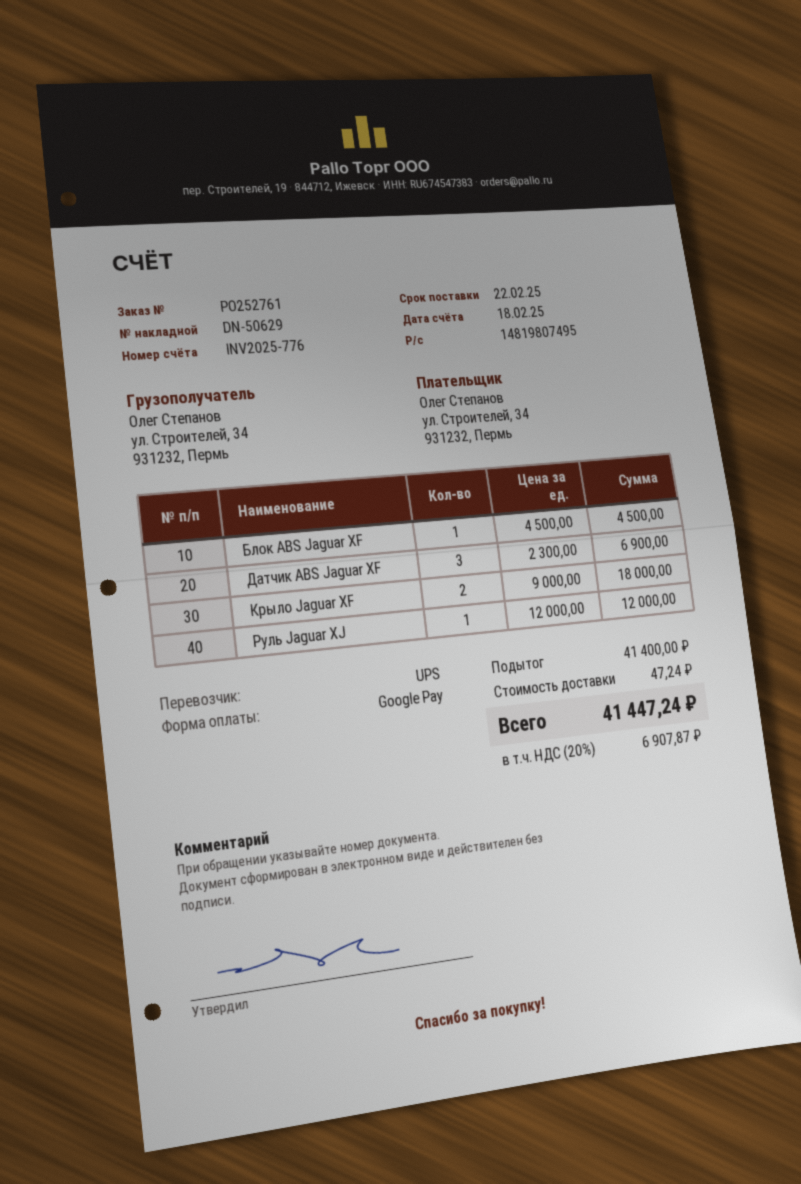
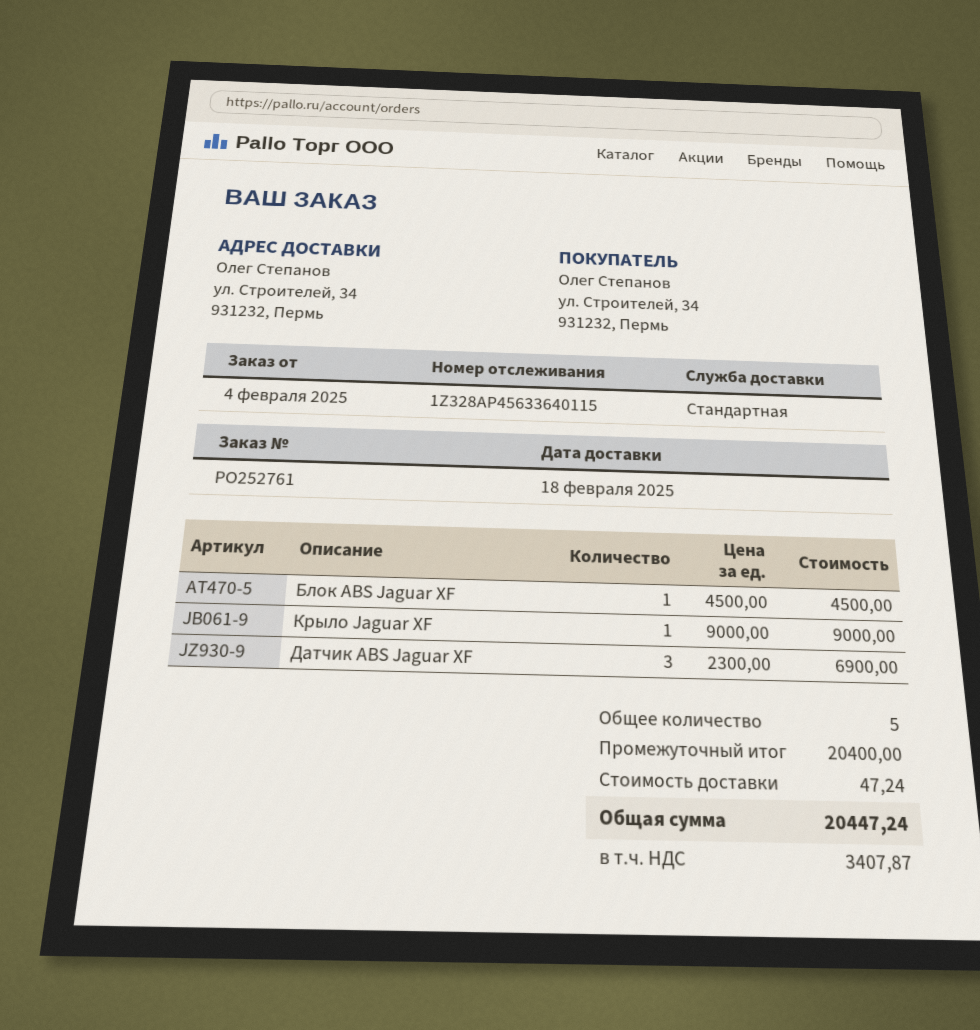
delivery date: 2025-02-22 -> 2025-02-18
shipping method: UPS -> standard
Крыло Jaguar XF: 2 x 9000.00 = 18000.00 -> 1 x 9000.00 = 9000.00
Руль Jaguar XJ: 1 x 12000.00 = 12000.00 -> none
subtotal: 41400.00 -> 20400.00
tax: 6907.87 -> 3407.87
total: 41447.24 -> 20447.24

